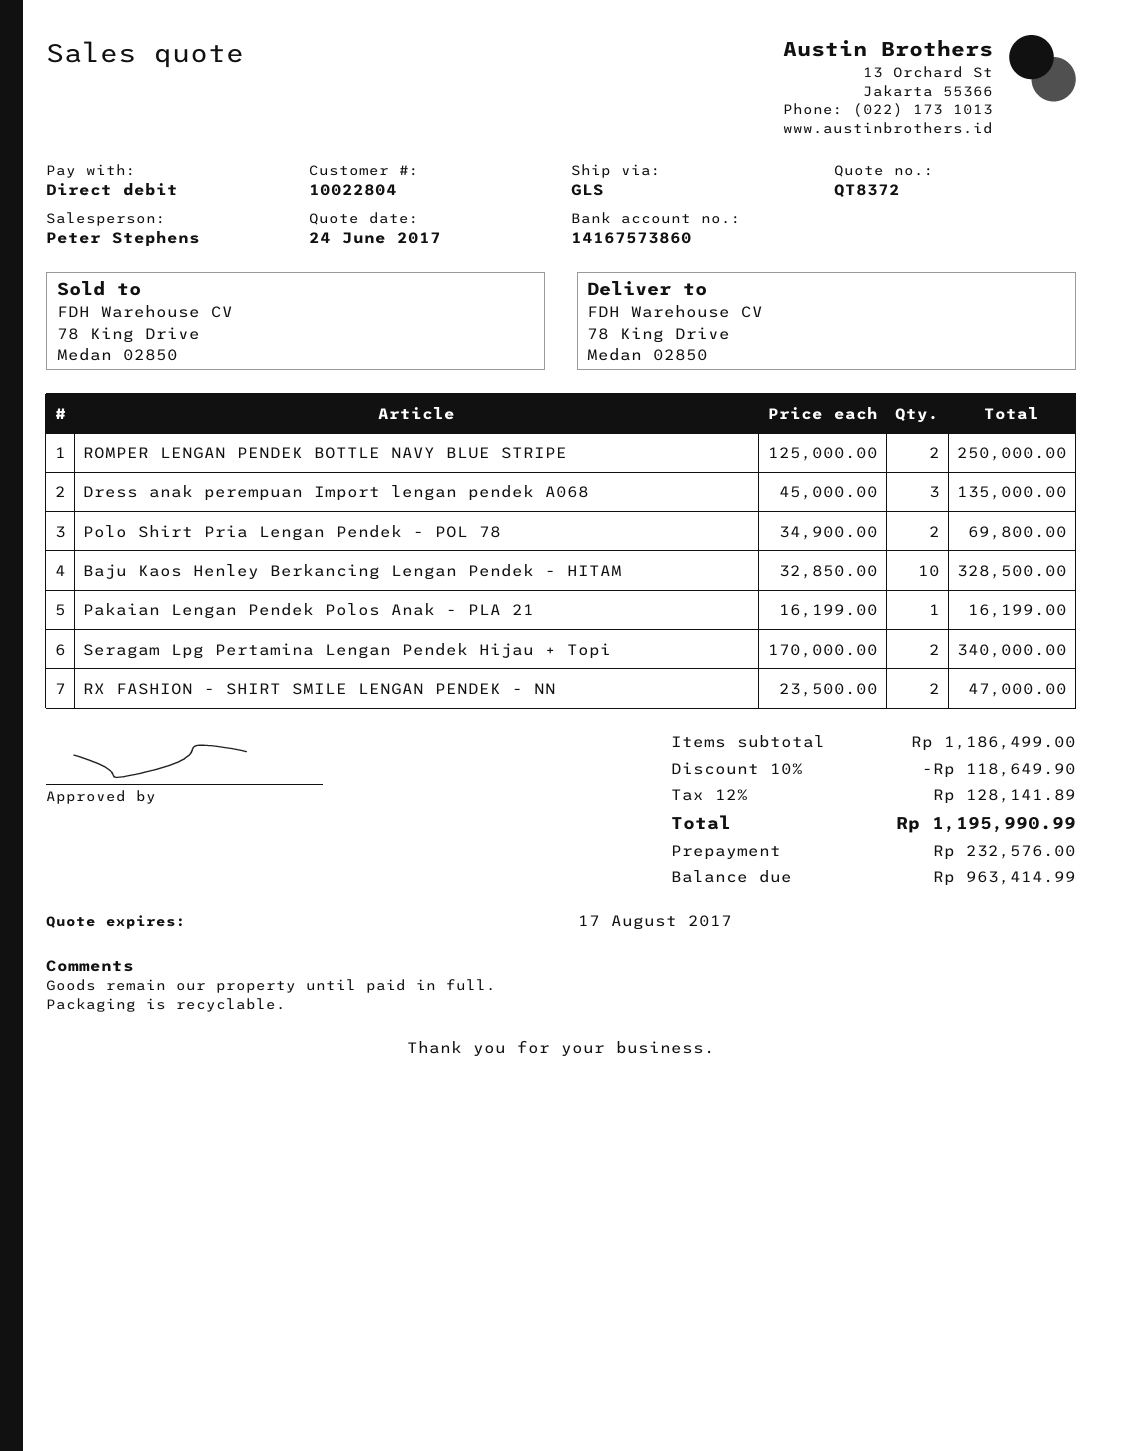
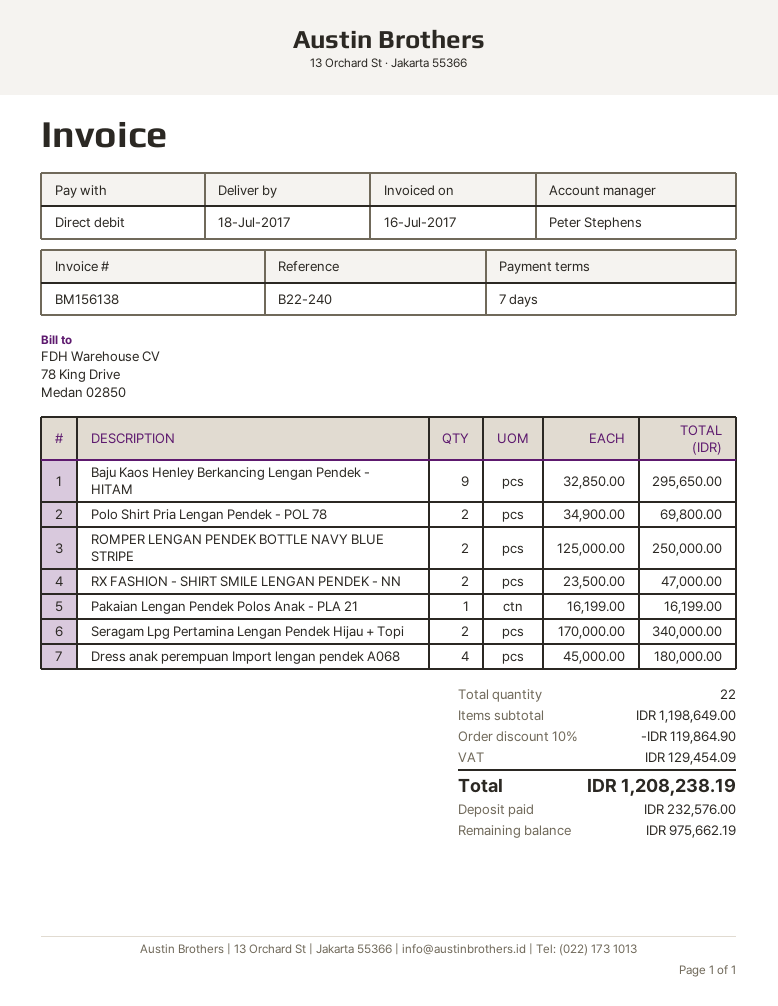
Dress anak perempuan Import lengan pendek A068: 3 x 45000.00 = 135000.00 -> 4 x 45000.00 = 180000.00
Baju Kaos Henley Berkancing Lengan Pendek - HITAM: 10 x 32850.00 = 328500.00 -> 9 x 32850.00 = 295650.00
subtotal: 1186499.00 -> 1198649.00
discount: 10% = 118649.90 -> 10% = 119864.90
tax: 128141.89 -> 129454.09
total: 1195990.99 -> 1208238.19
balance: 963414.99 -> 975662.19

